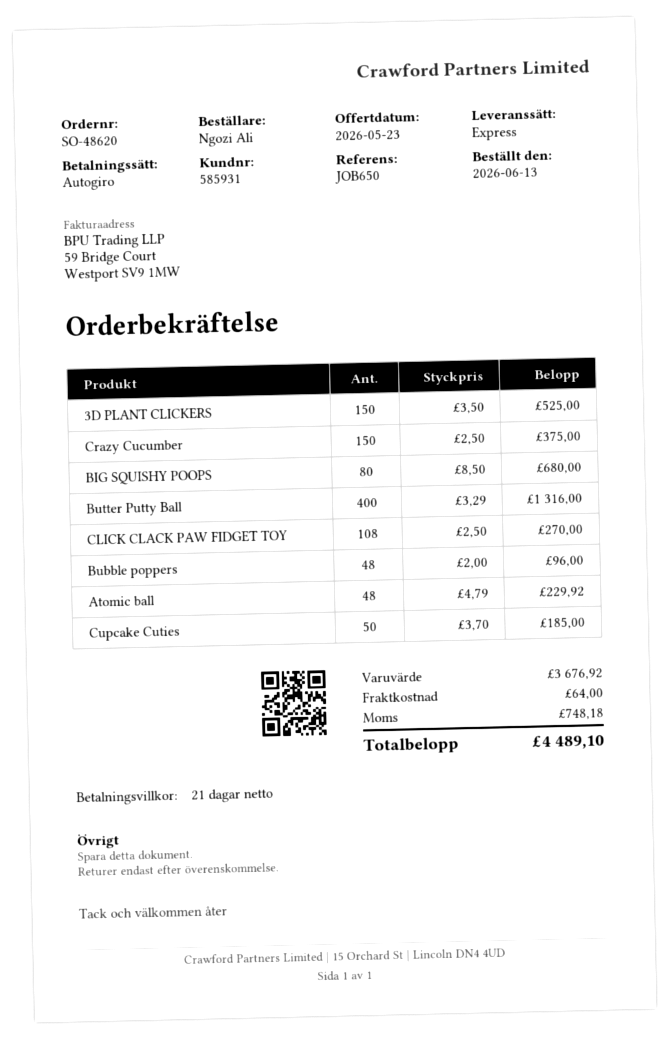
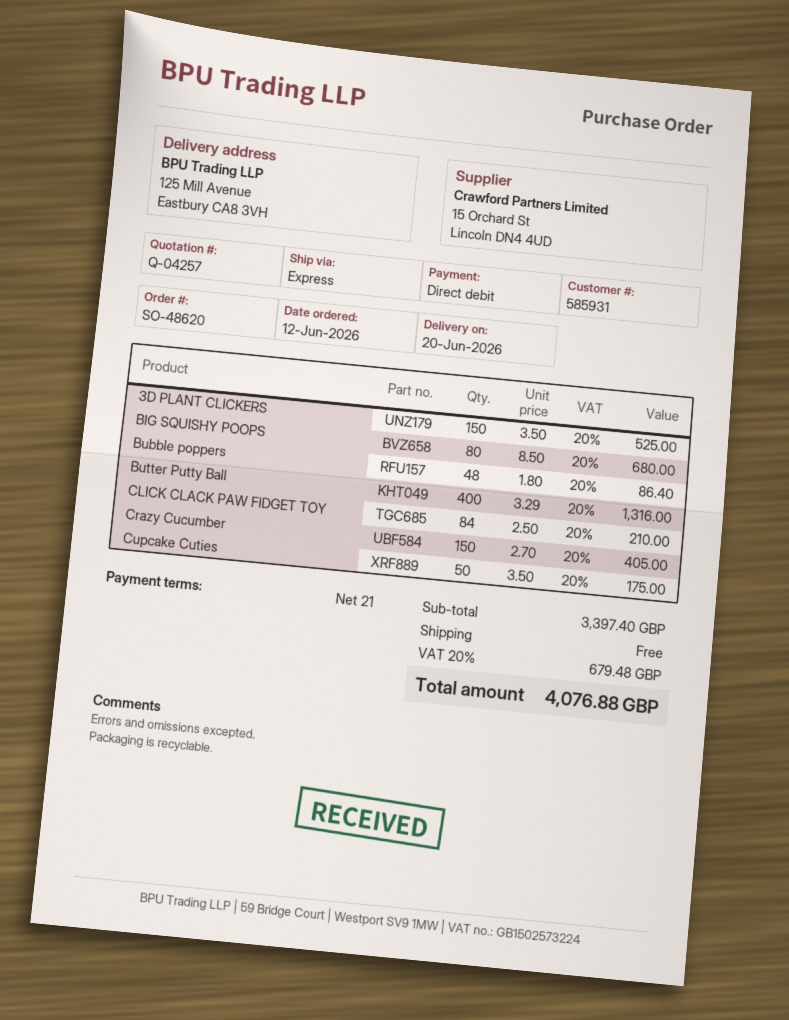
order date: 2026-06-13 -> 2026-06-12
Crazy Cucumber: 150 x 2.50 = 375.00 -> 150 x 2.70 = 405.00
CLICK CLACK PAW FIDGET TOY: 108 x 2.50 = 270.00 -> 84 x 2.50 = 210.00
Bubble poppers: 48 x 2.00 = 96.00 -> 48 x 1.80 = 86.40
Atomic ball: 48 x 4.79 = 229.92 -> none
Cupcake Cuties: 50 x 3.70 = 185.00 -> 50 x 3.50 = 175.00
subtotal: 3676.92 -> 3397.40
shipping: 64.00 -> 0.00
tax: 748.18 -> 679.48
total: 4489.10 -> 4076.88

